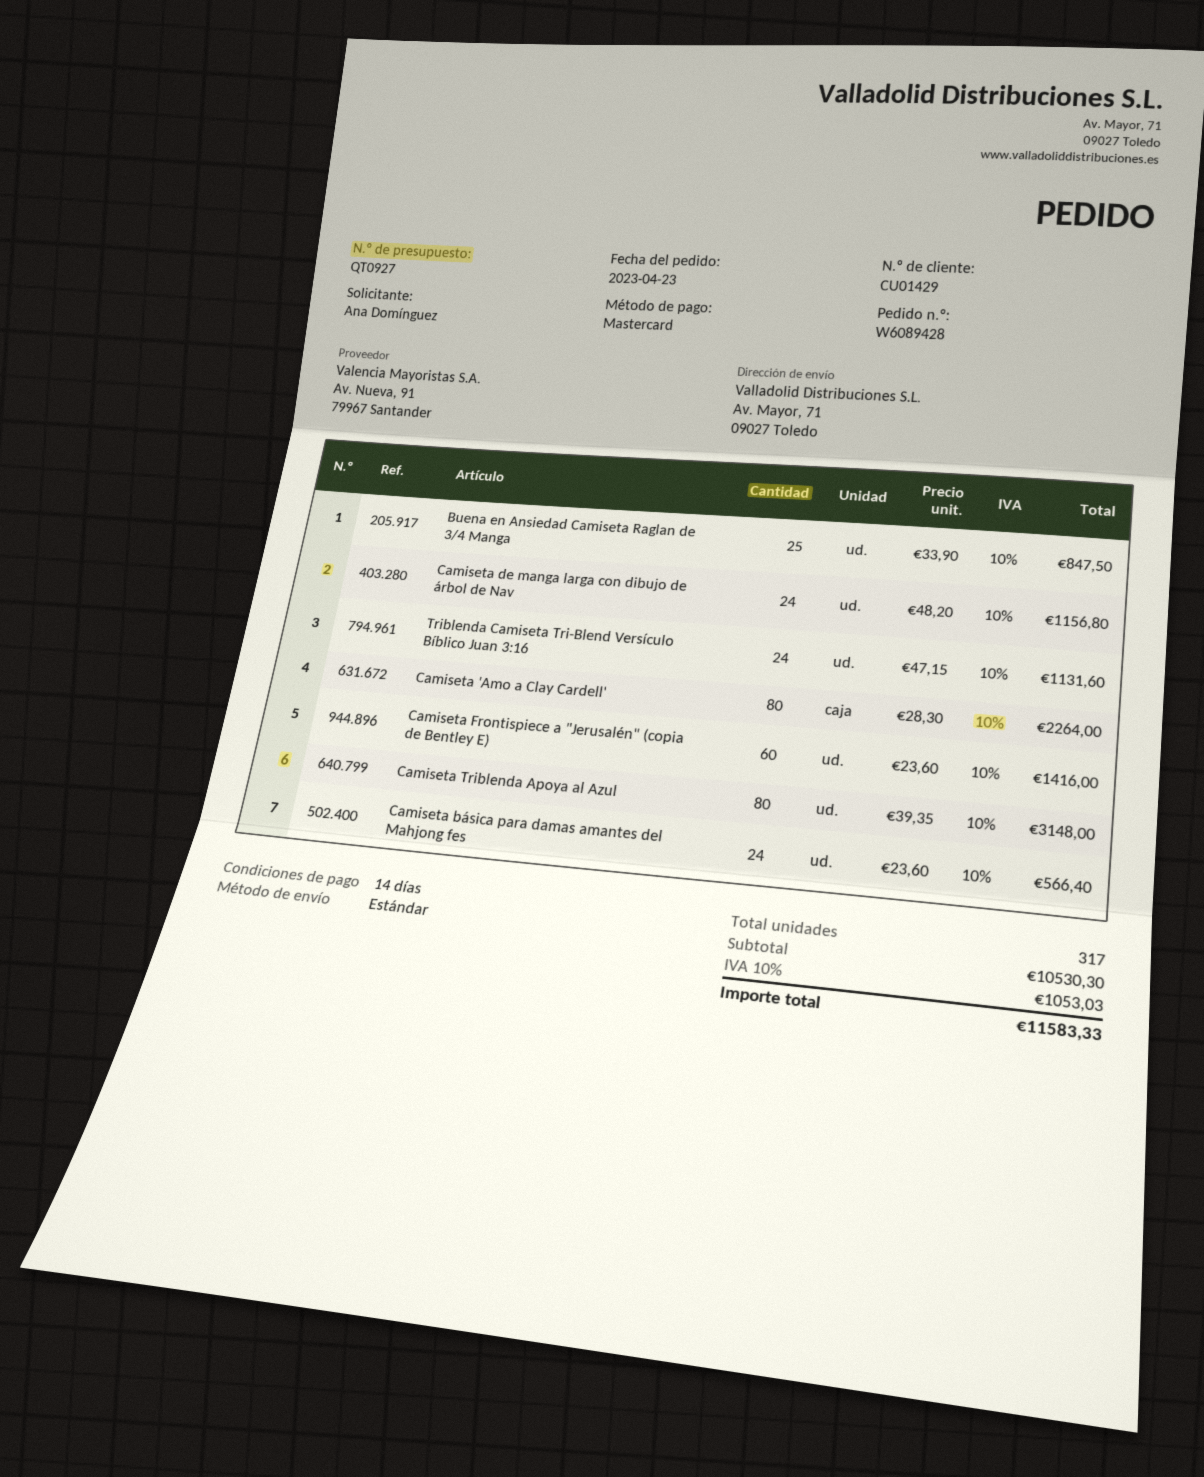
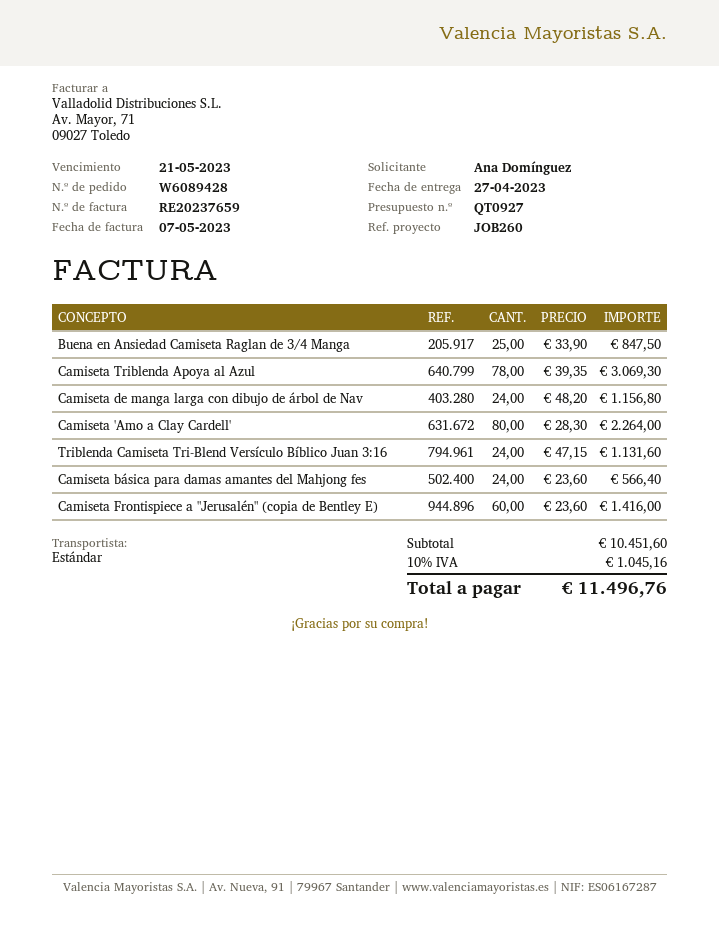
Camiseta Triblenda Apoya al Azul: 80 x 39.35 = 3148.00 -> 78 x 39.35 = 3069.30
subtotal: 10530.30 -> 10451.60
tax: 10% = 1053.03 -> 10% = 1045.16
total: 11583.33 -> 11496.76

